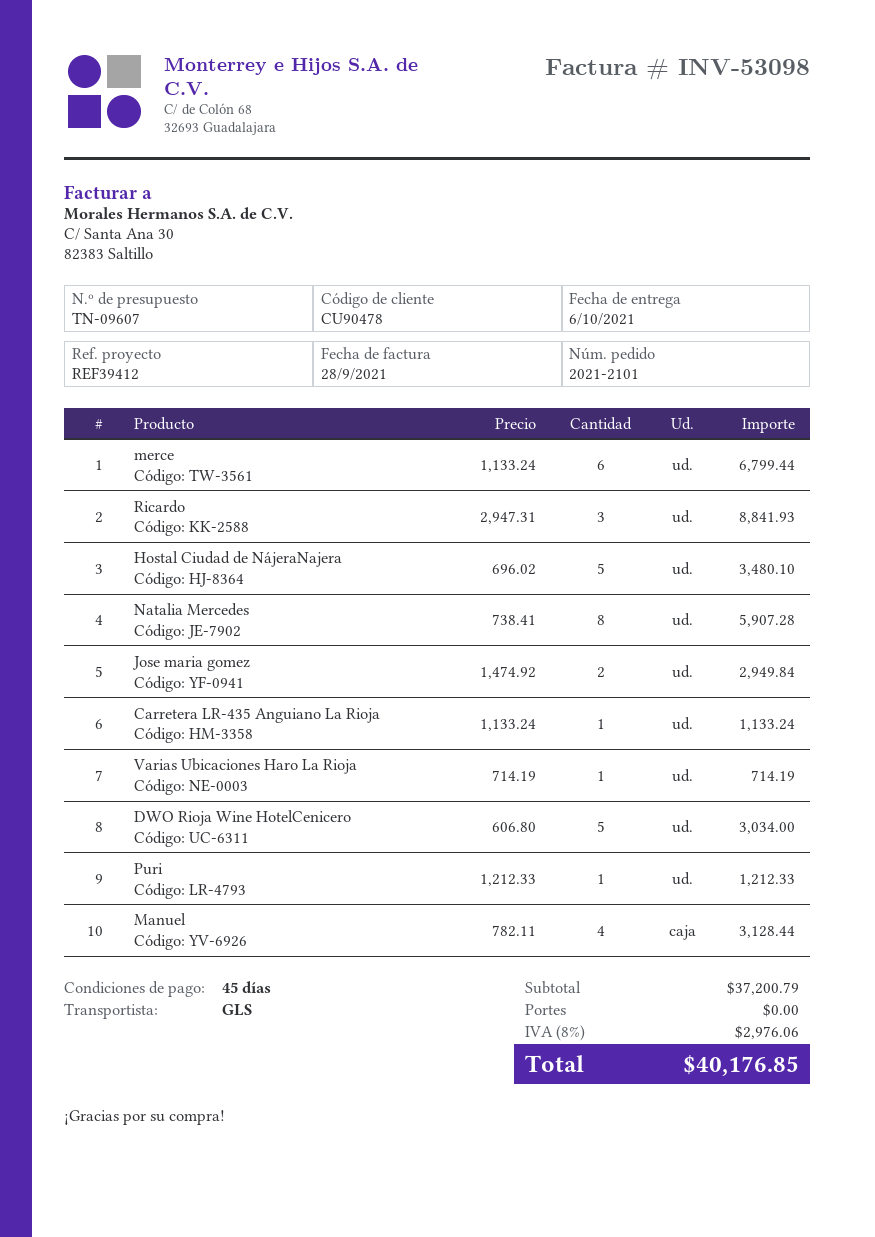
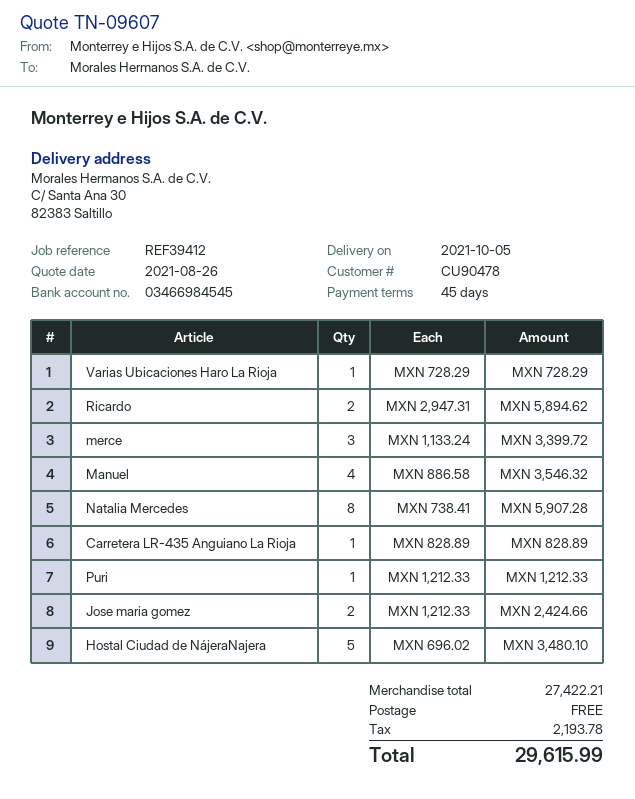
delivery date: 2021-10-06 -> 2021-10-05
merce: 6 x 1133.24 = 6799.44 -> 3 x 1133.24 = 3399.72
Ricardo: 3 x 2947.31 = 8841.93 -> 2 x 2947.31 = 5894.62
Jose maria gomez: 2 x 1474.92 = 2949.84 -> 2 x 1212.33 = 2424.66
Carretera LR-435 Anguiano La Rioja: 1 x 1133.24 = 1133.24 -> 1 x 828.89 = 828.89
Varias Ubicaciones Haro La Rioja: 1 x 714.19 = 714.19 -> 1 x 728.29 = 728.29
DWO Rioja Wine HotelCenicero: 5 x 606.80 = 3034.00 -> none
Manuel: 4 x 782.11 = 3128.44 -> 4 x 886.58 = 3546.32
subtotal: 37200.79 -> 27422.21
tax: 2976.06 -> 2193.78
total: 40176.85 -> 29615.99

